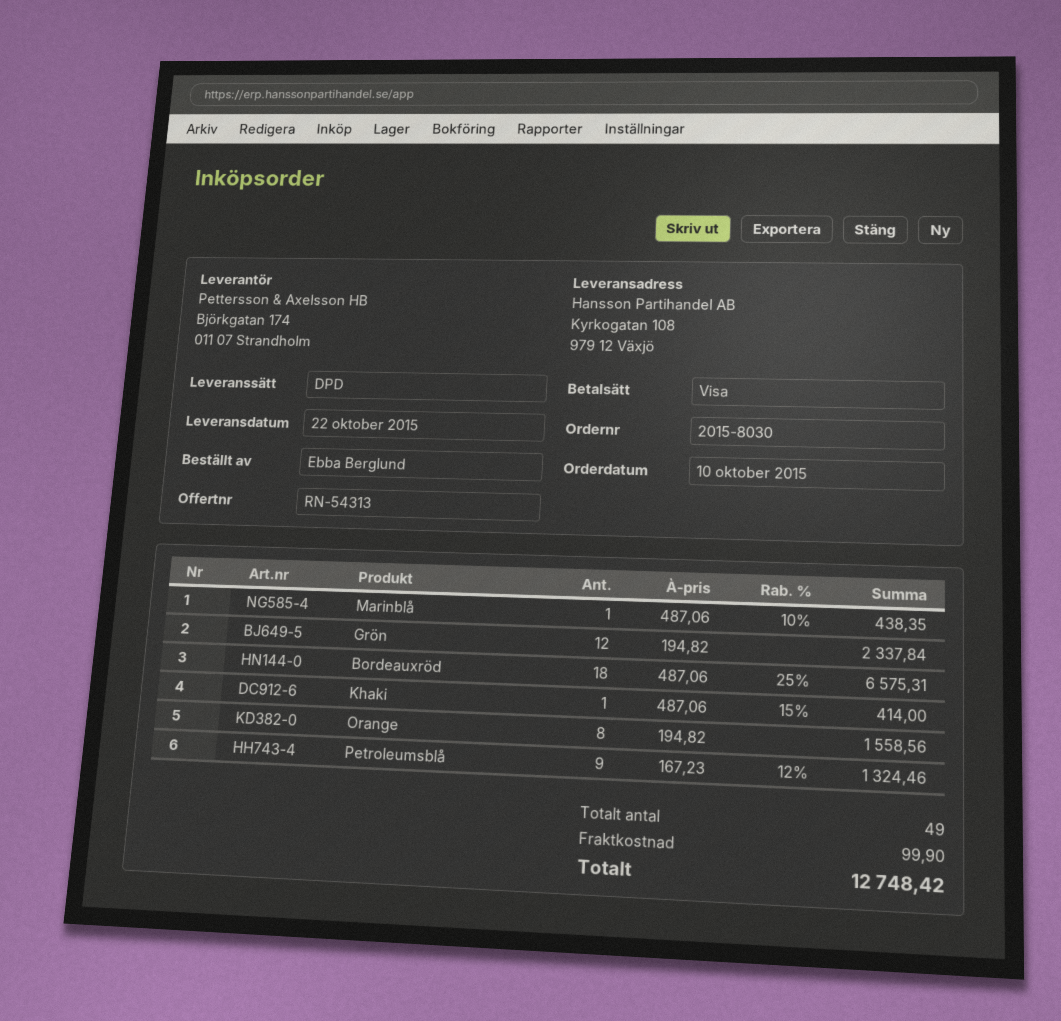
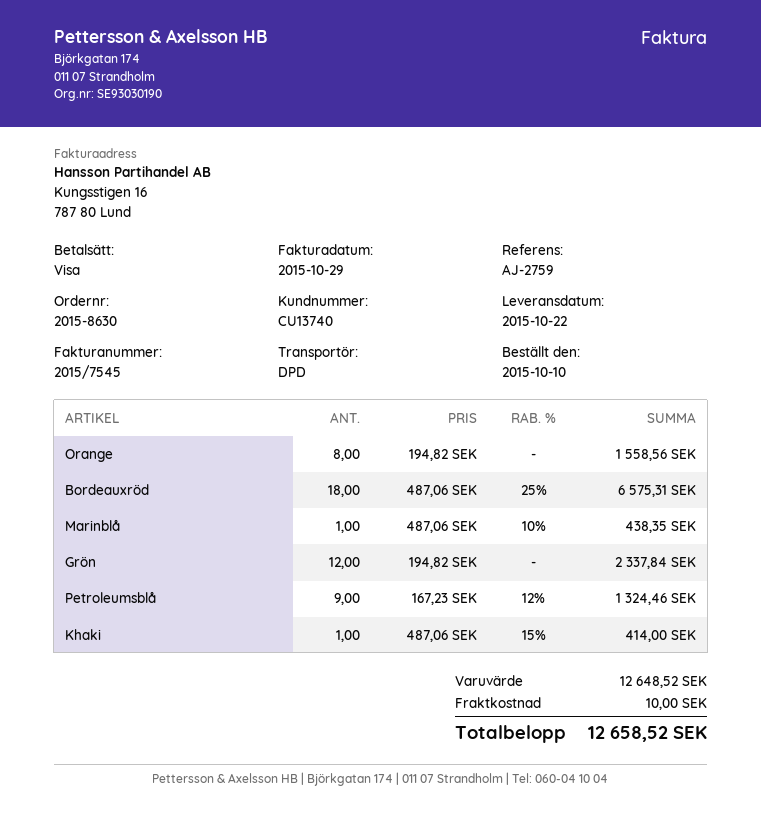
order number: 2015-8030 -> 2015-8630
shipping: 99.90 -> 10.00
total: 12748.42 -> 12658.52

